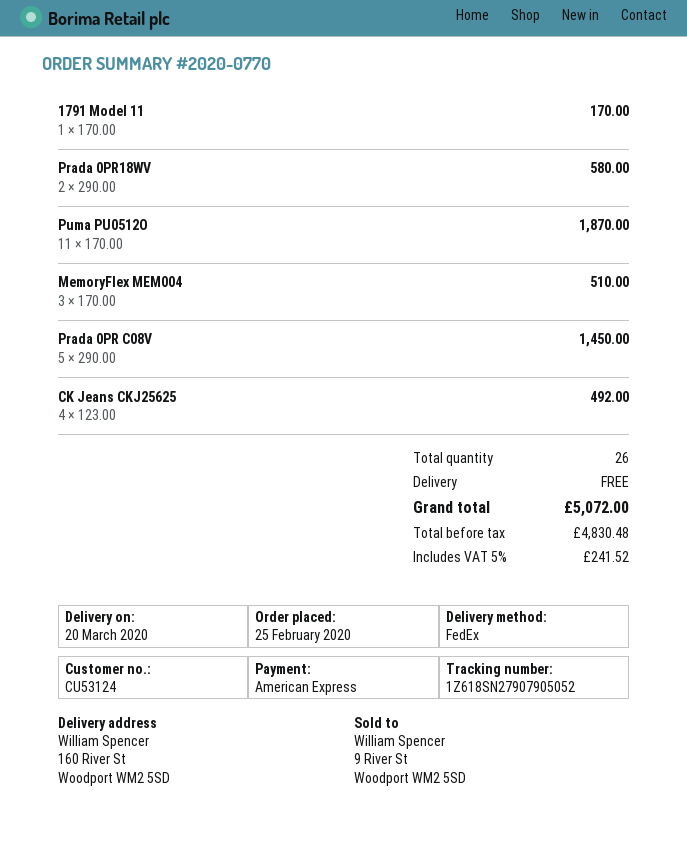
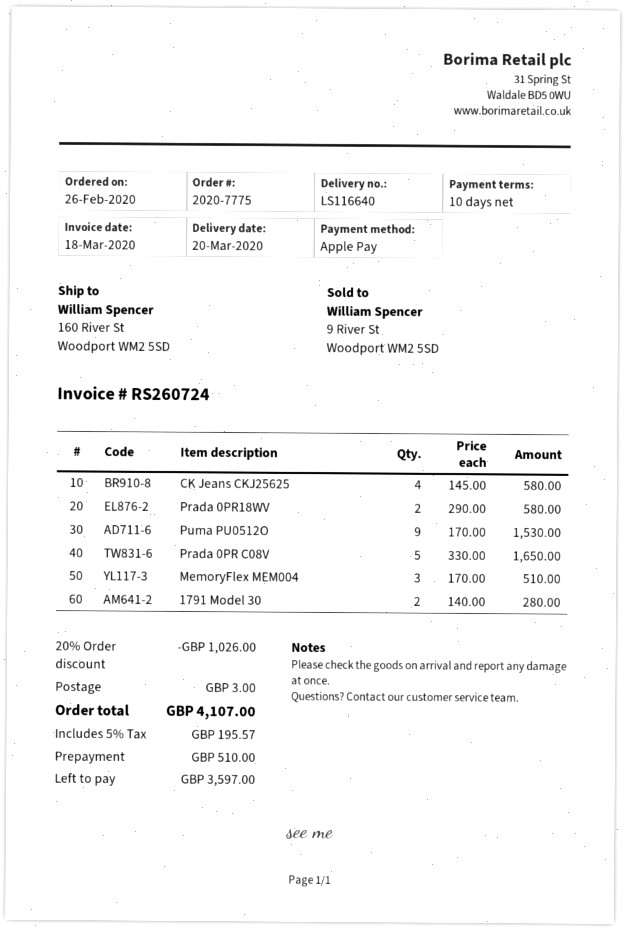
order number: 2020-0770 -> 2020-7775
order date: 2020-02-25 -> 2020-02-26
payment method: American Express -> Apple Pay
1791 Model 11: 1 x 170.00 = 170.00 -> none
Puma PU0512O: 11 x 170.00 = 1870.00 -> 9 x 170.00 = 1530.00
Prada 0PR C08V: 5 x 290.00 = 1450.00 -> 5 x 330.00 = 1650.00
CK Jeans CKJ25625: 4 x 123.00 = 492.00 -> 4 x 145.00 = 580.00
1791 Model 30: none -> 2 x 140.00 = 280.00
discount: none -> 20% = 1026.00
shipping: 0.00 -> 3.00
tax: 5% = 241.52 -> 5% = 195.57
total: 5072.00 -> 4107.00

